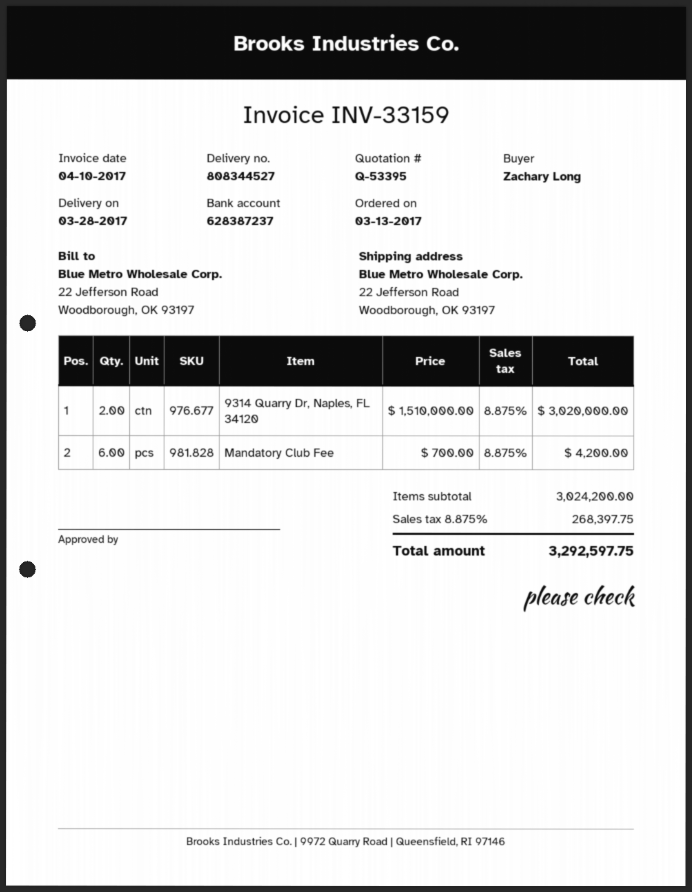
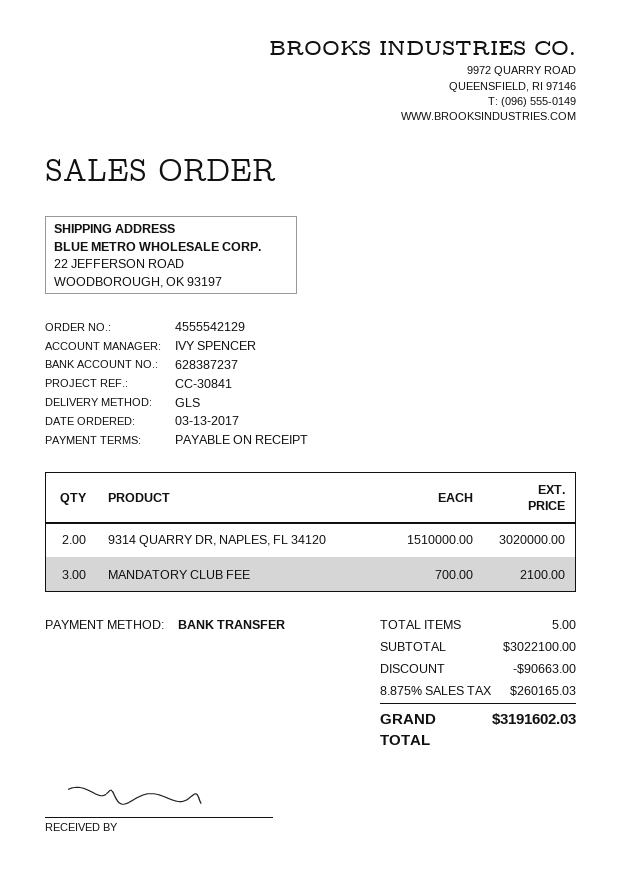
Mandatory Club Fee: 6 x 700.00 = 4200.00 -> 3 x 700.00 = 2100.00
subtotal: 3024200.00 -> 3022100.00
discount: none -> 90663.00
tax: 8.875% = 268397.75 -> 8.875% = 260165.03
total: 3292597.75 -> 3191602.03

